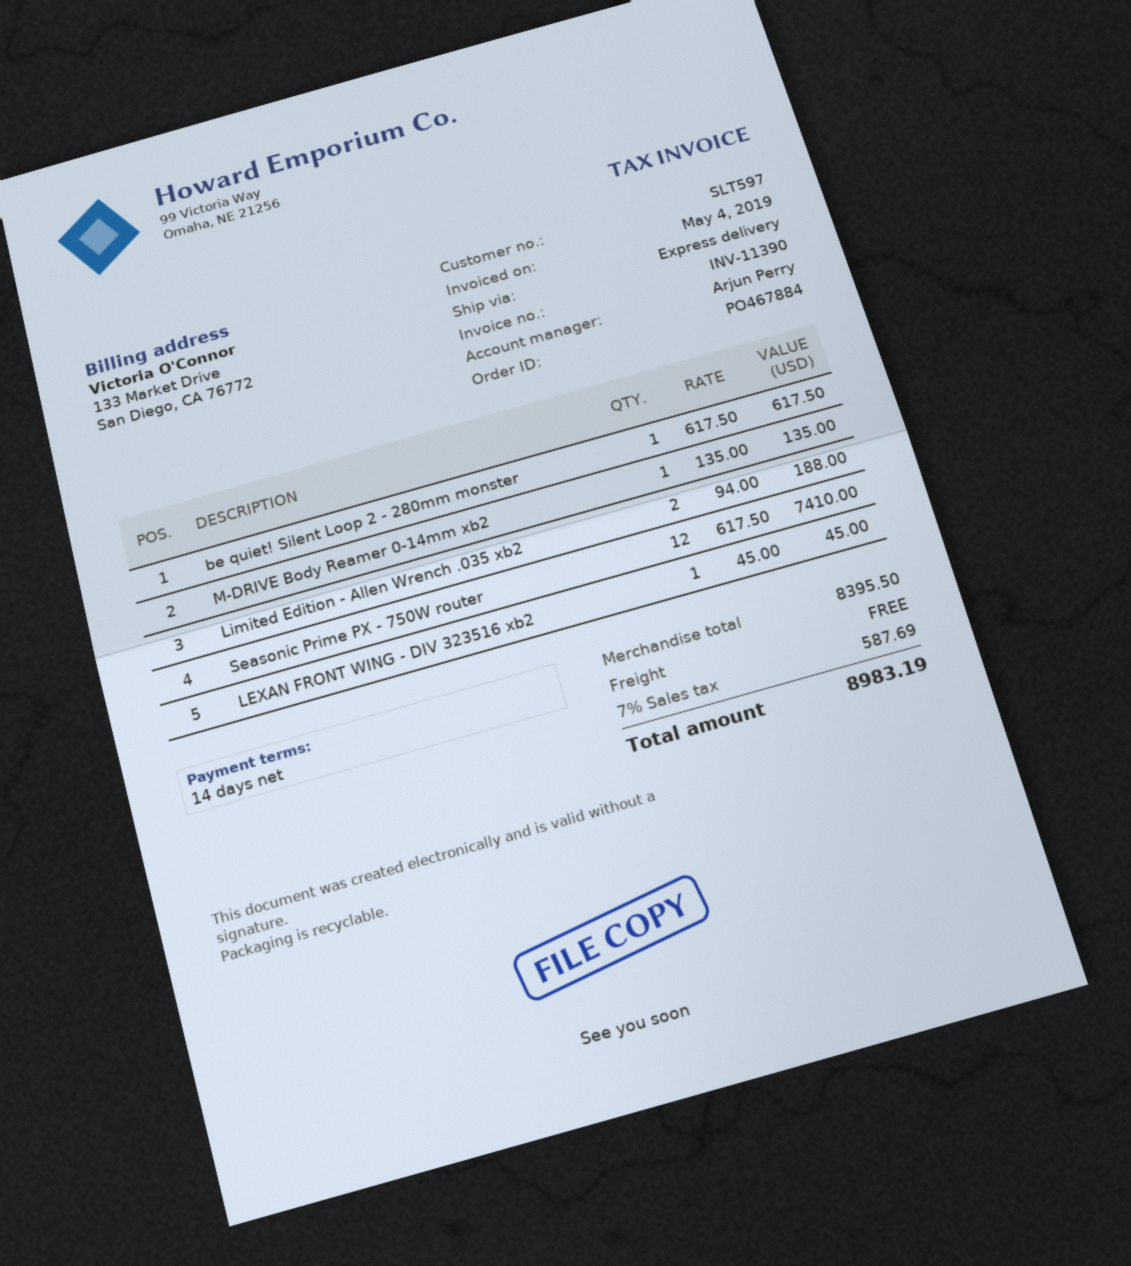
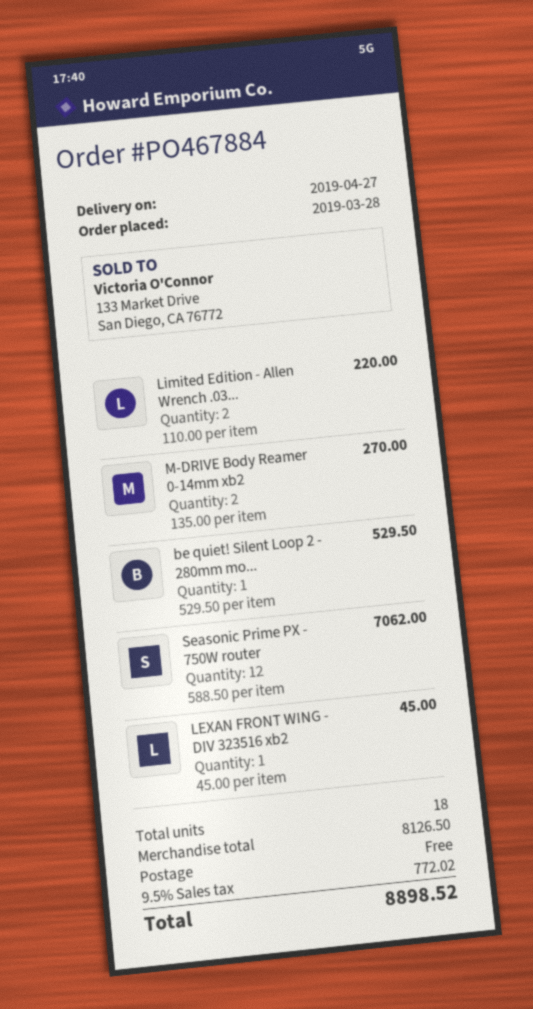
be quiet! Silent Loop 2 - 280mm monster: 1 x 617.50 = 617.50 -> 1 x 529.50 = 529.50
M-DRIVE Body Reamer 0-14mm xb2: 1 x 135.00 = 135.00 -> 2 x 135.00 = 270.00
Limited Edition - Allen Wrench .035 xb2: 2 x 94.00 = 188.00 -> 2 x 110.00 = 220.00
Seasonic Prime PX - 750W router: 12 x 617.50 = 7410.00 -> 12 x 588.50 = 7062.00
subtotal: 8395.50 -> 8126.50
tax: 7% = 587.69 -> 9.5% = 772.02
total: 8983.19 -> 8898.52

